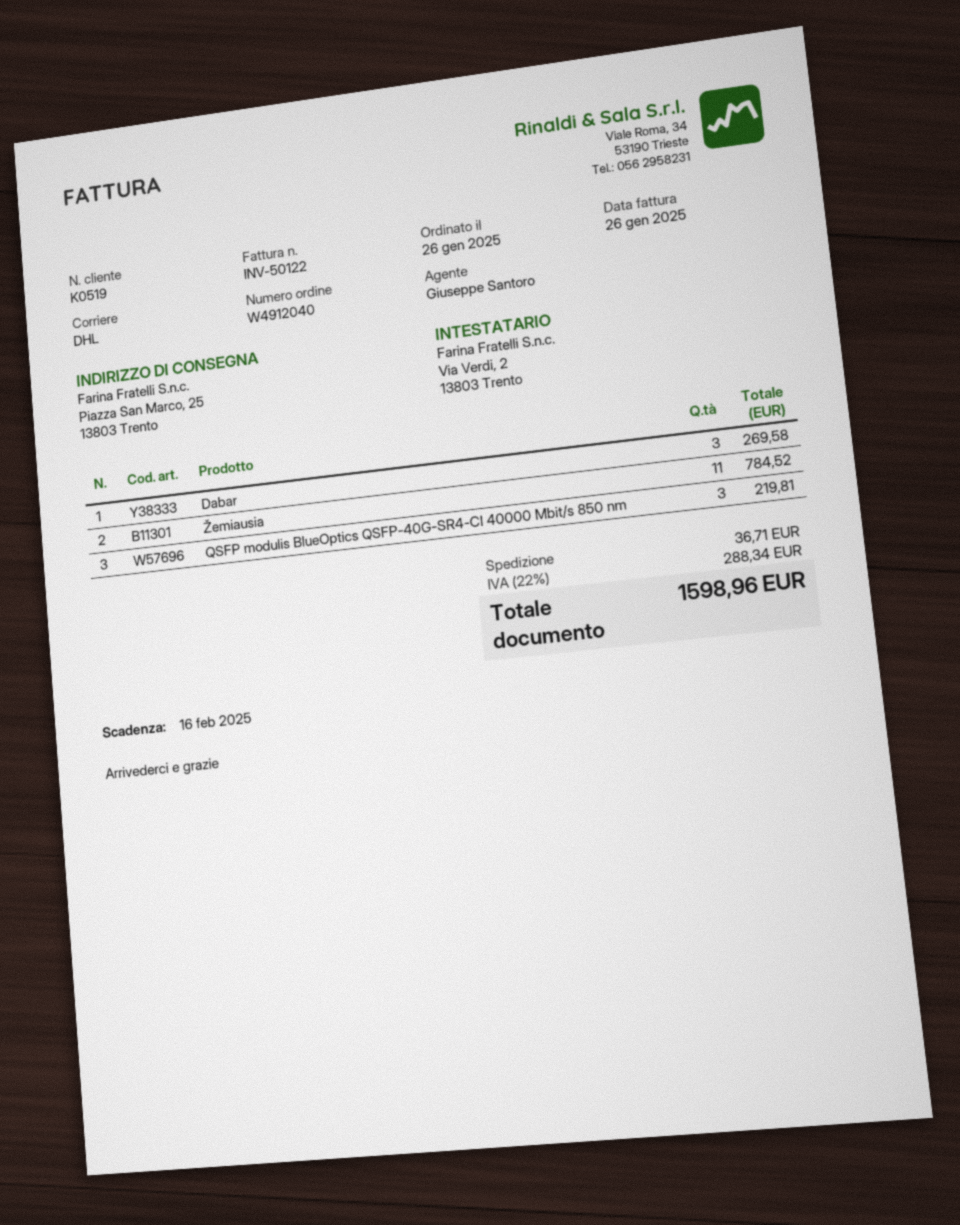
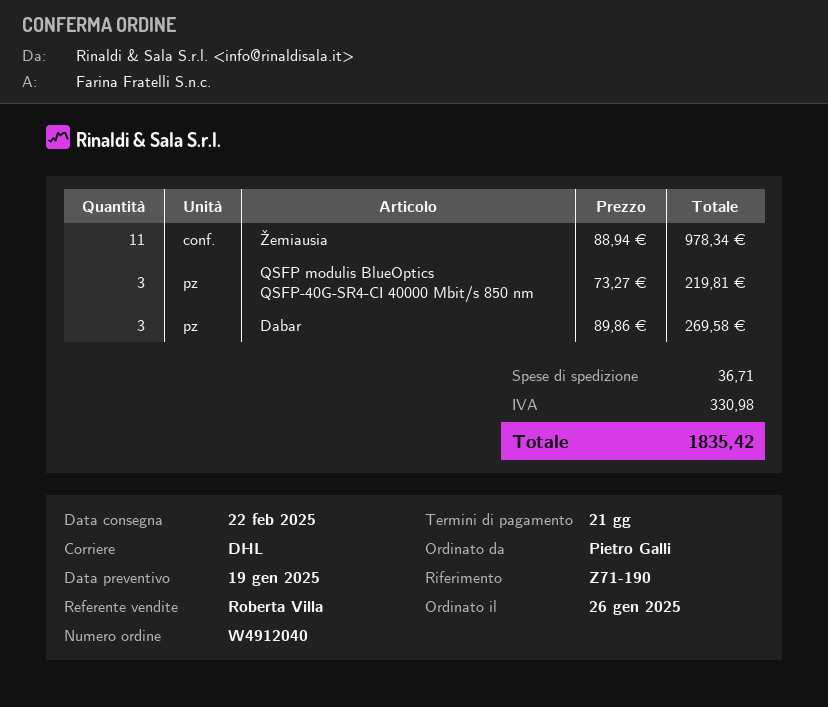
sales rep: Giuseppe Santoro -> Roberta Villa
Žemiausia: 11 for 784.52 -> 11 for 978.34
tax: 288.34 -> 330.98
total: 1598.96 -> 1835.42

